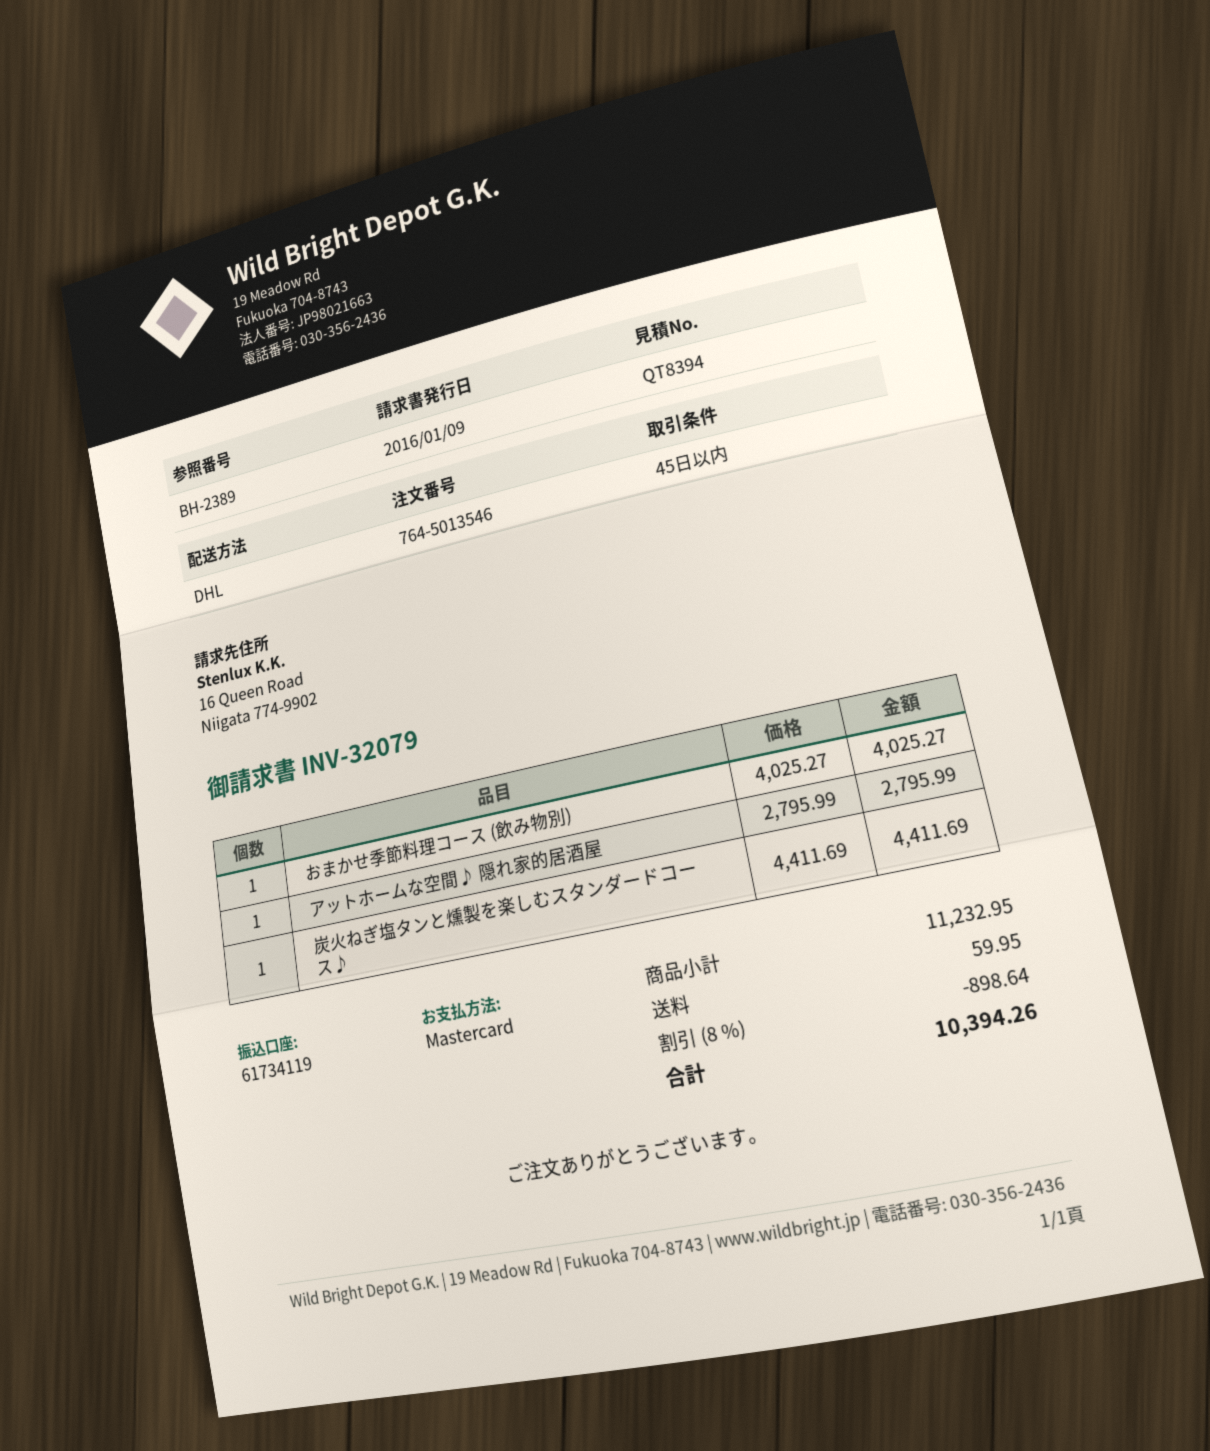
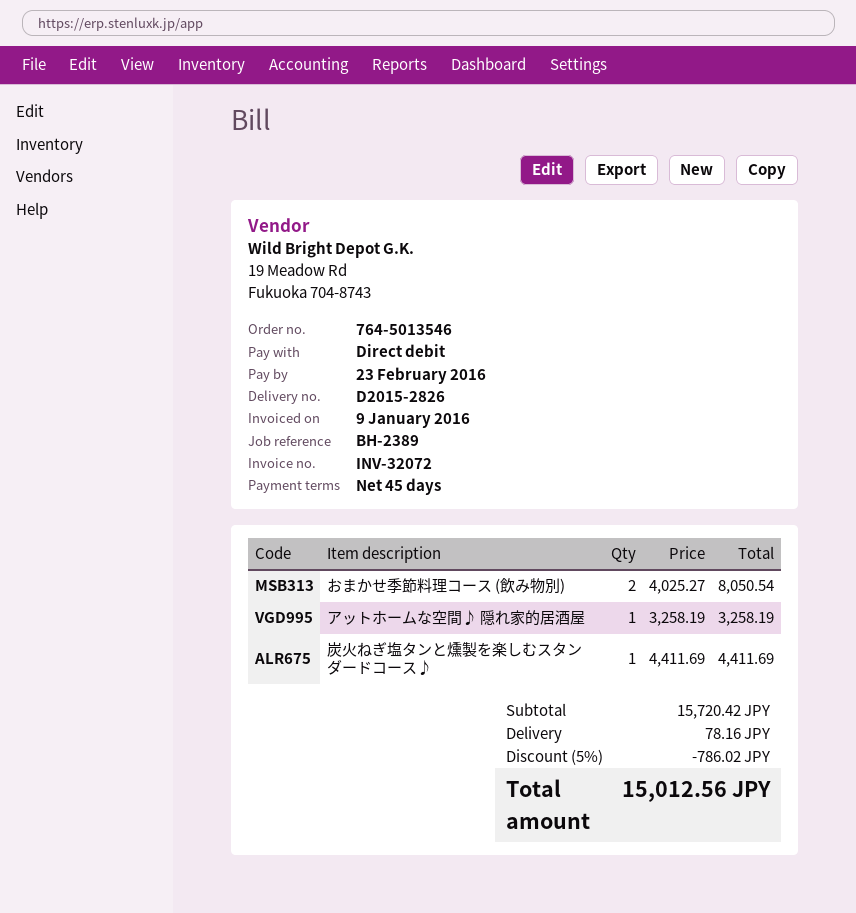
invoice number: INV-32079 -> INV-32072
payment method: Mastercard -> direct debit
おまかせ季節料理コース (飲み物別): 1 x 4025.27 = 4025.27 -> 2 x 4025.27 = 8050.54
アットホームな空間♪ 隠れ家的居酒屋: 1 x 2795.99 = 2795.99 -> 1 x 3258.19 = 3258.19
subtotal: 11232.95 -> 15720.42
discount: 8% = 898.64 -> 5% = 786.02
shipping: 59.95 -> 78.16
total: 10394.26 -> 15012.56

